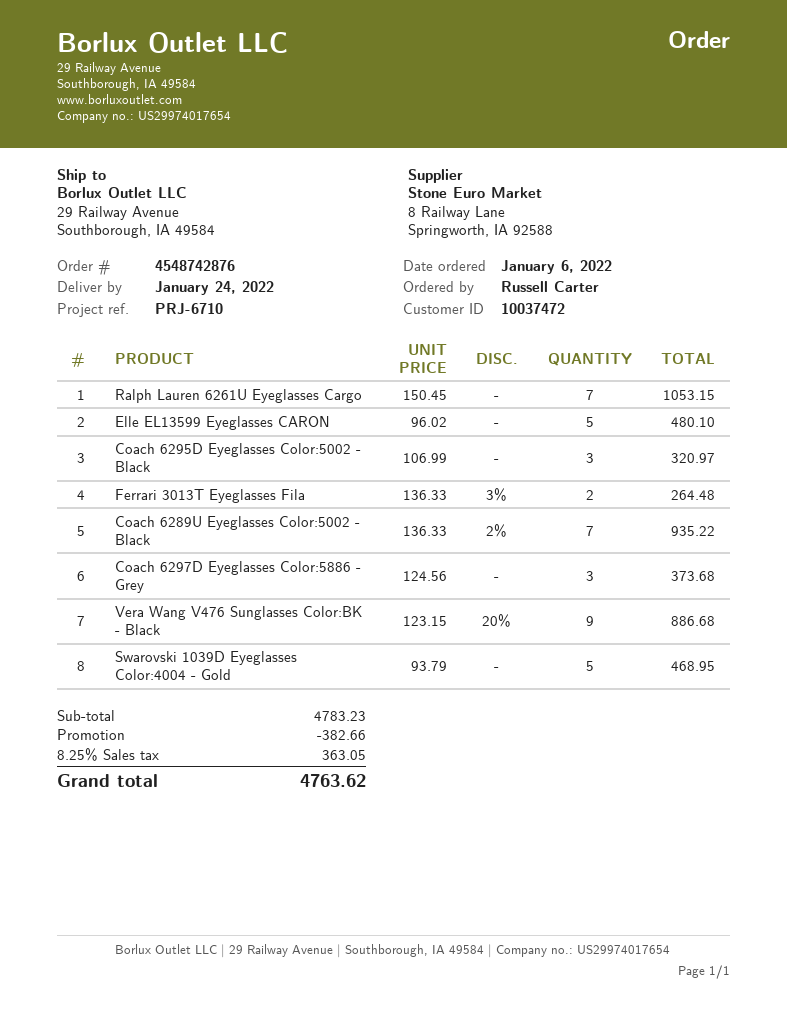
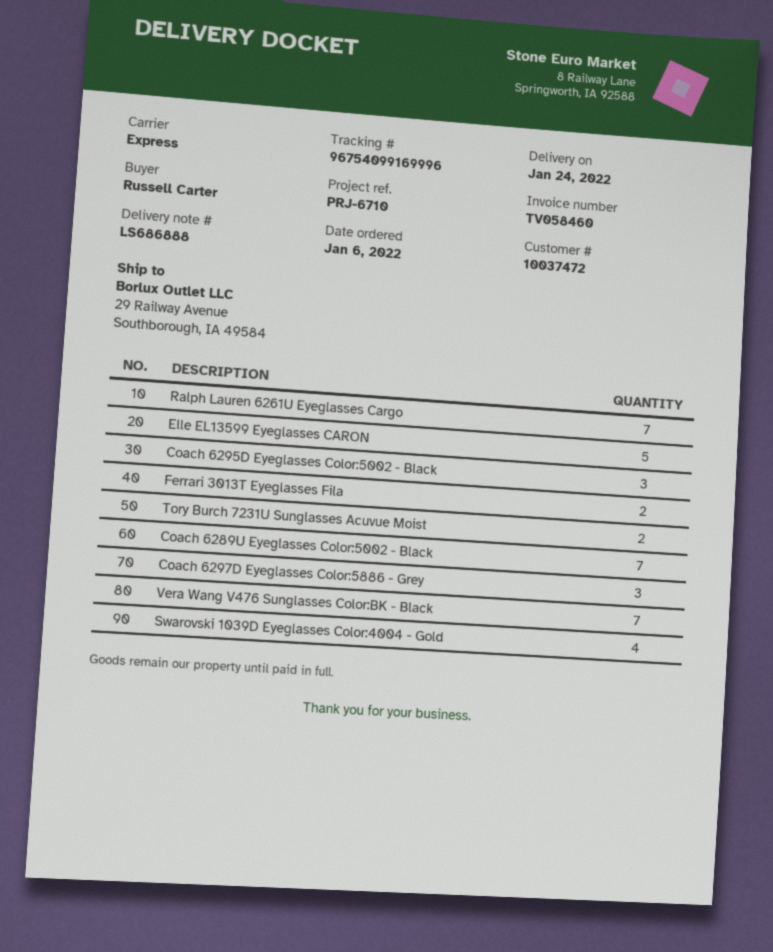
Vera Wang V476 Sunglasses Color:BK - Black: 9 -> 7
Swarovski 1039D Eyeglasses Color:4004 - Gold: 5 -> 4
Tory Burch 7231U Sunglasses Acuvue Moist: none -> 2

